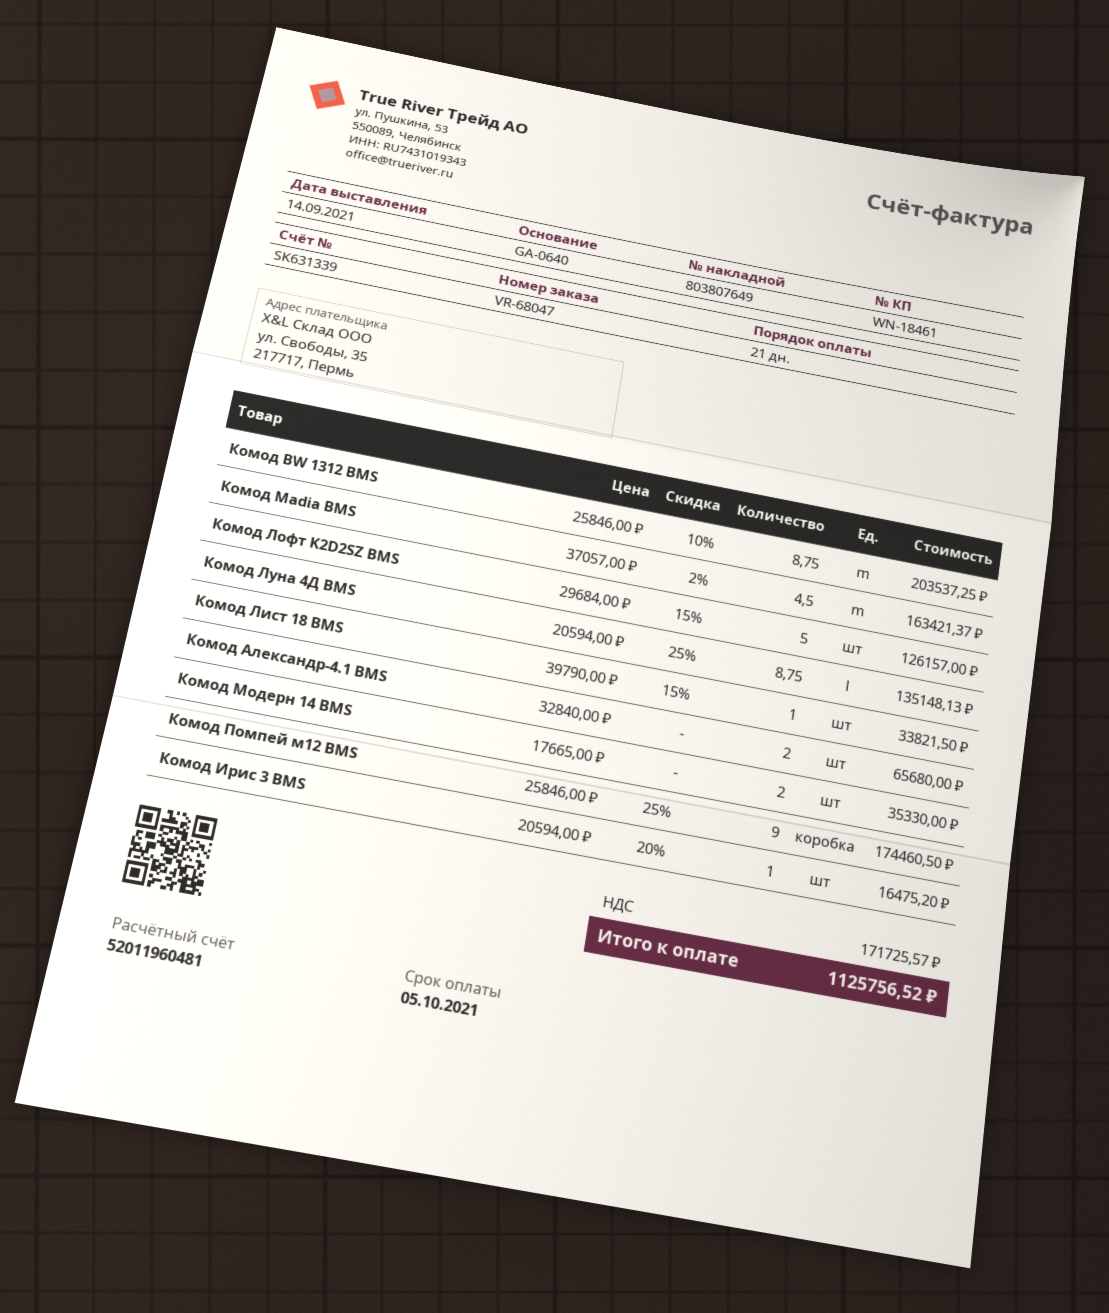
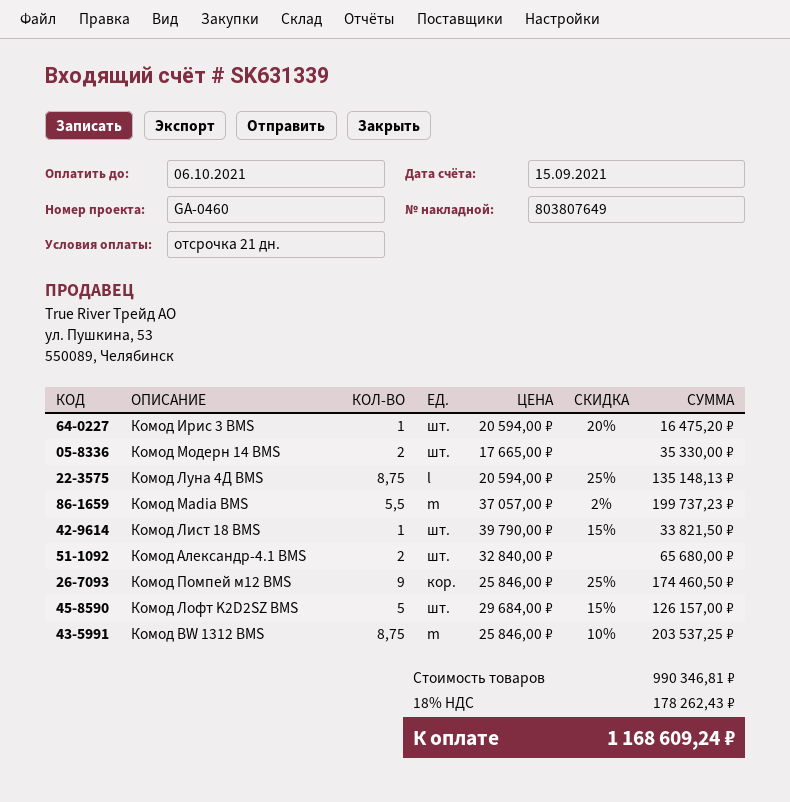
invoice date: 2021-09-14 -> 2021-09-15
due date: 2021-10-05 -> 2021-10-06
reference: GA-0640 -> GA-0460
Комод Madia BMS: 4.5 x 37057.00 - 2% = 163421.37 -> 5.5 x 37057.00 - 2% = 199737.23
tax: 171725.57 -> 178262.43
total: 1125756.52 -> 1168609.24

